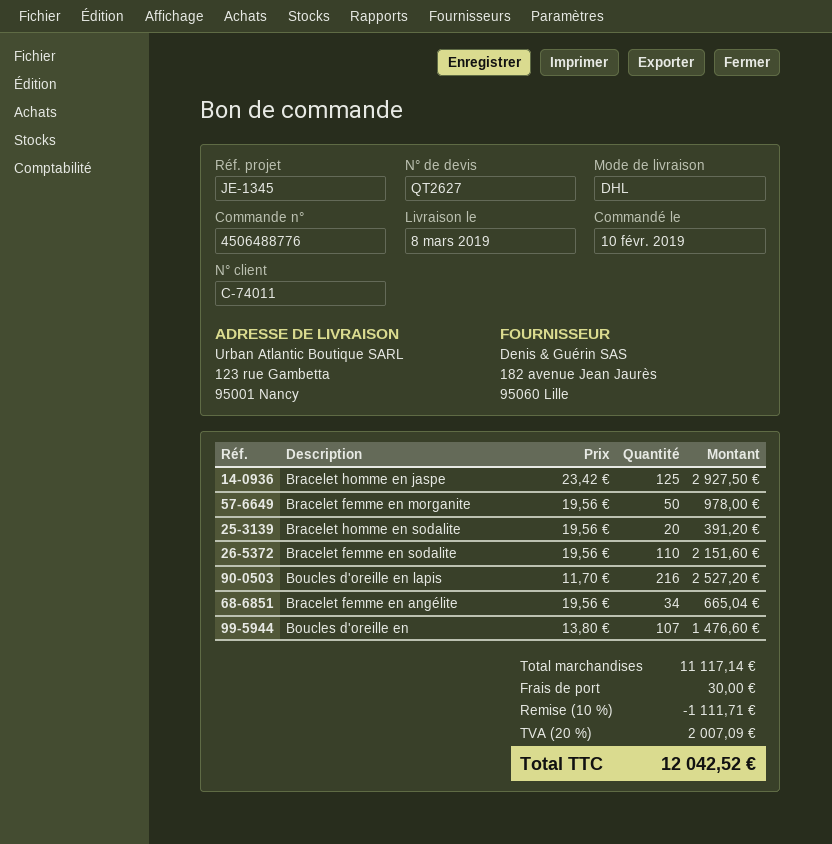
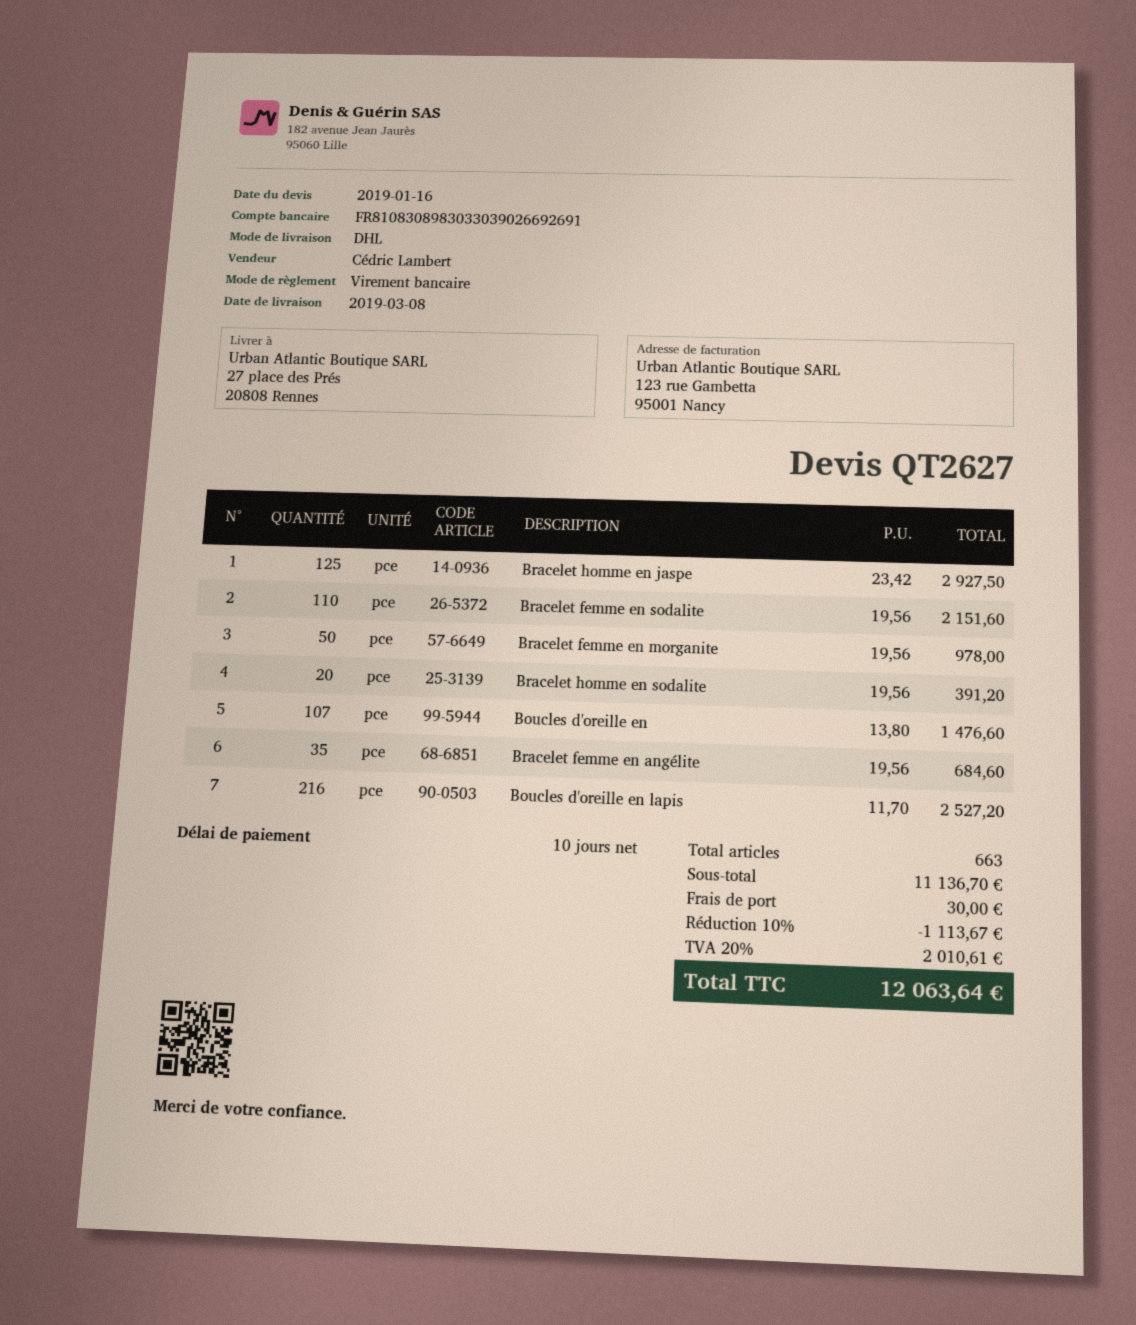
ship to: 123 rue Gambetta, 95001 Nancy -> 27 place des Prés, 20808 Rennes
Bracelet femme en angélite: 34 x 19.56 = 665.04 -> 35 x 19.56 = 684.60
subtotal: 11117.14 -> 11136.70
discount: 10% = 1111.71 -> 10% = 1113.67
tax: 20% = 2007.09 -> 20% = 2010.61
total: 12042.52 -> 12063.64

